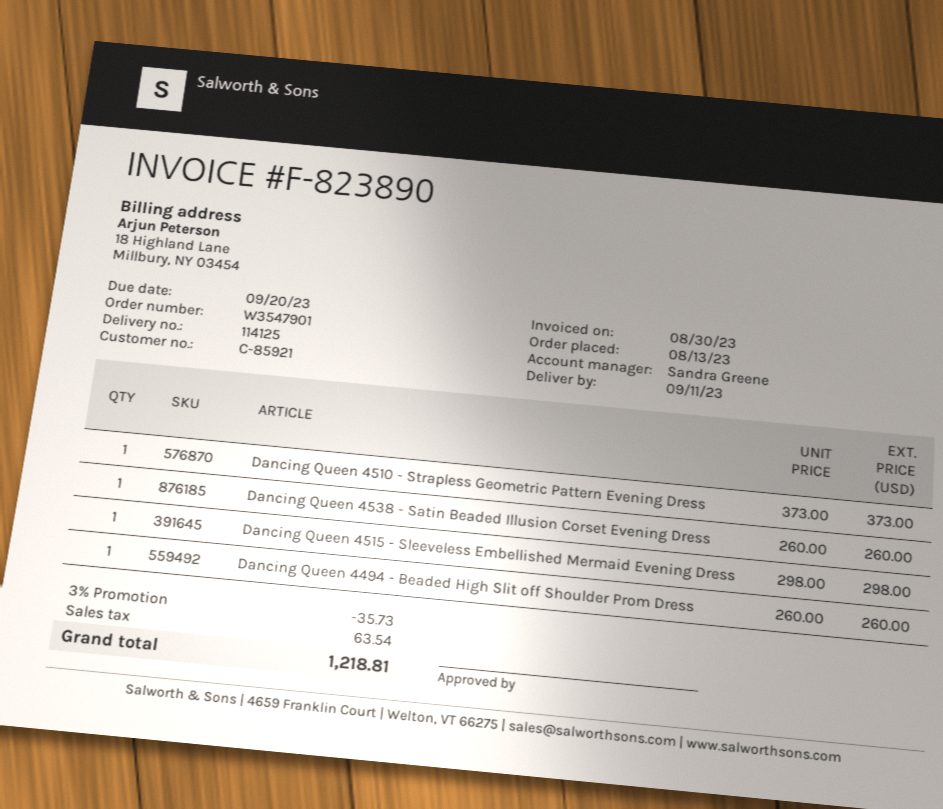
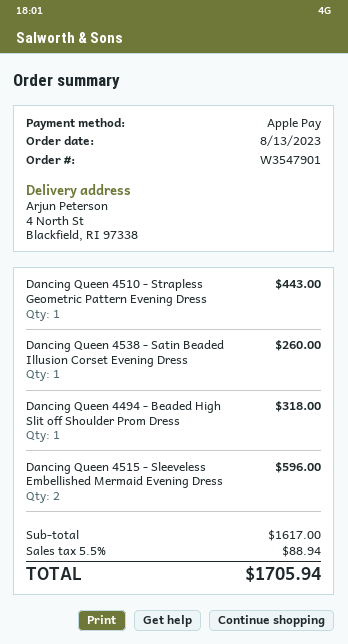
Dancing Queen 4510 - Strapless Geometric Pattern Evening Dress: 1 for 373.00 -> 1 for 443.00
Dancing Queen 4515 - Sleeveless Embellished Mermaid Evening Dress: 1 for 298.00 -> 2 for 596.00
Dancing Queen 4494 - Beaded High Slit off Shoulder Prom Dress: 1 for 260.00 -> 1 for 318.00
discount: 3% = 35.73 -> none
tax: 63.54 -> 88.94
total: 1218.81 -> 1705.94

